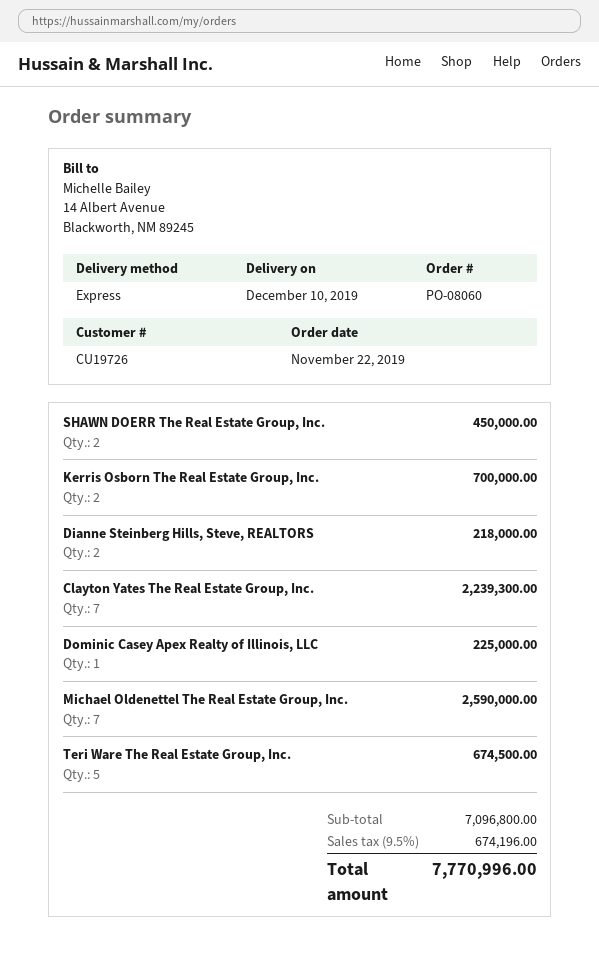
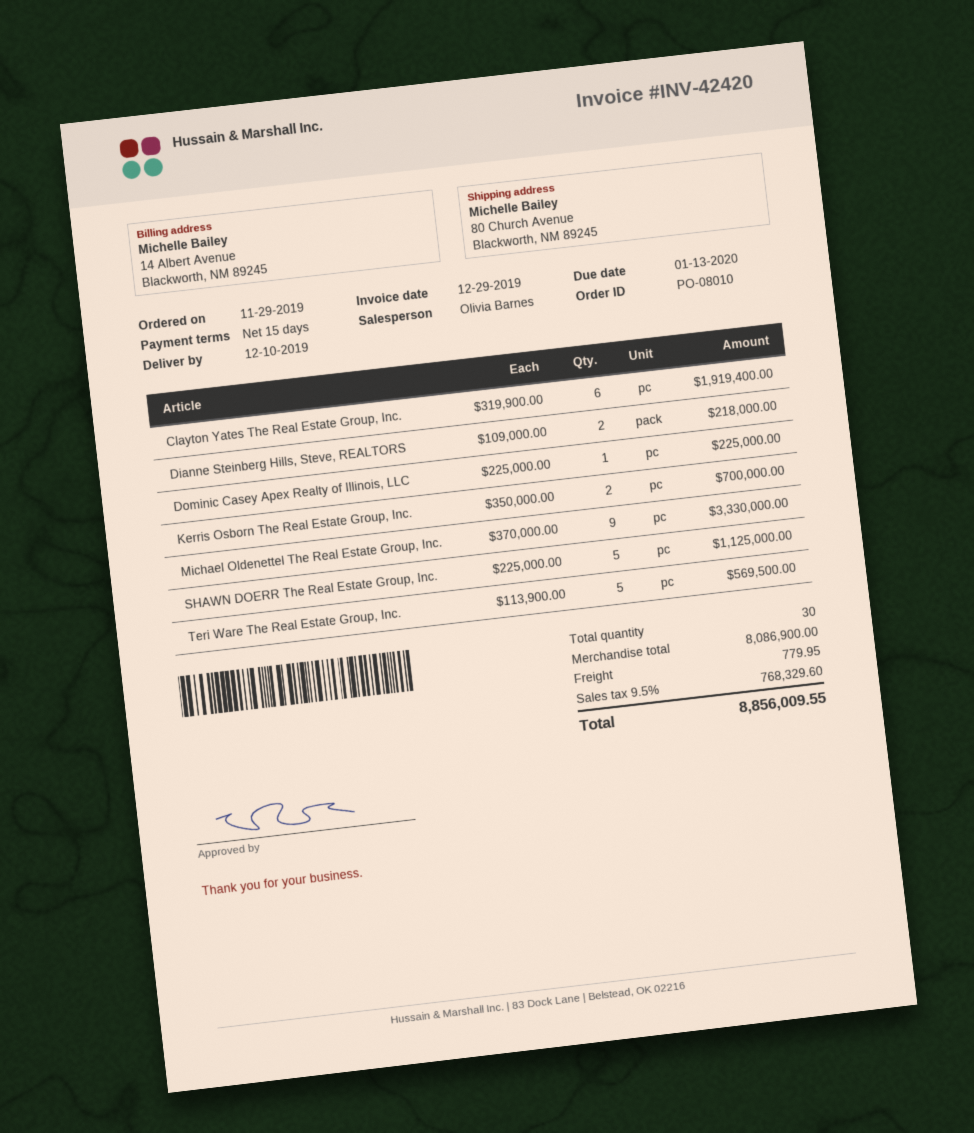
order number: PO-08060 -> PO-08010
order date: 2019-11-22 -> 2019-11-29
SHAWN DOERR The Real Estate Group, Inc.: 2 for 450000.00 -> 5 for 1125000.00
Clayton Yates The Real Estate Group, Inc.: 7 for 2239300.00 -> 6 for 1919400.00
Michael Oldenettel The Real Estate Group, Inc.: 7 for 2590000.00 -> 9 for 3330000.00
Teri Ware The Real Estate Group, Inc.: 5 for 674500.00 -> 5 for 569500.00
subtotal: 7096800.00 -> 8086900.00
shipping: none -> 779.95
tax: 9.5% = 674196.00 -> 9.5% = 768329.60
total: 7770996.00 -> 8856009.55

